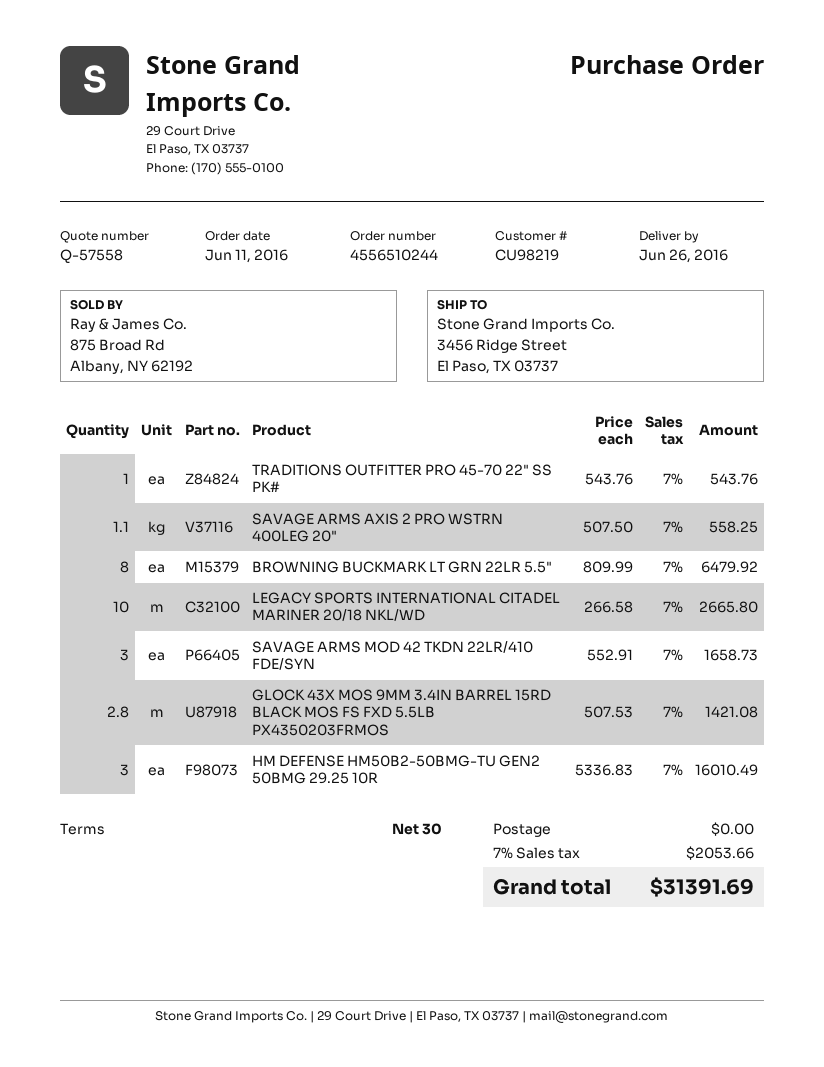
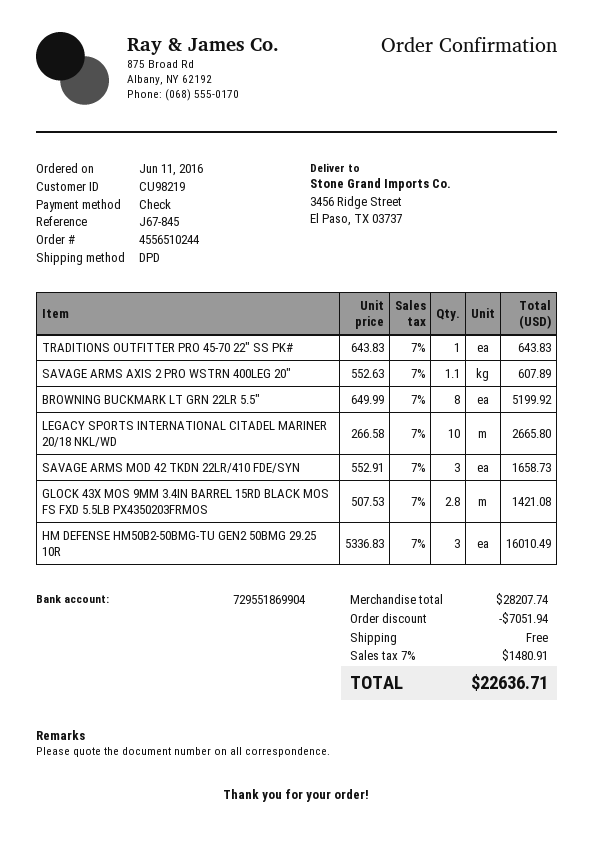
TRADITIONS OUTFITTER PRO 45-70 22" SS PK#: 1 x 543.76 = 543.76 -> 1 x 643.83 = 643.83
SAVAGE ARMS AXIS 2 PRO WSTRN 400LEG 20": 1.1 x 507.50 = 558.25 -> 1.1 x 552.63 = 607.89
BROWNING BUCKMARK LT GRN 22LR 5.5": 8 x 809.99 = 6479.92 -> 8 x 649.99 = 5199.92
discount: none -> 7051.94
tax: 7% = 2053.66 -> 7% = 1480.91
total: 31391.69 -> 22636.71

